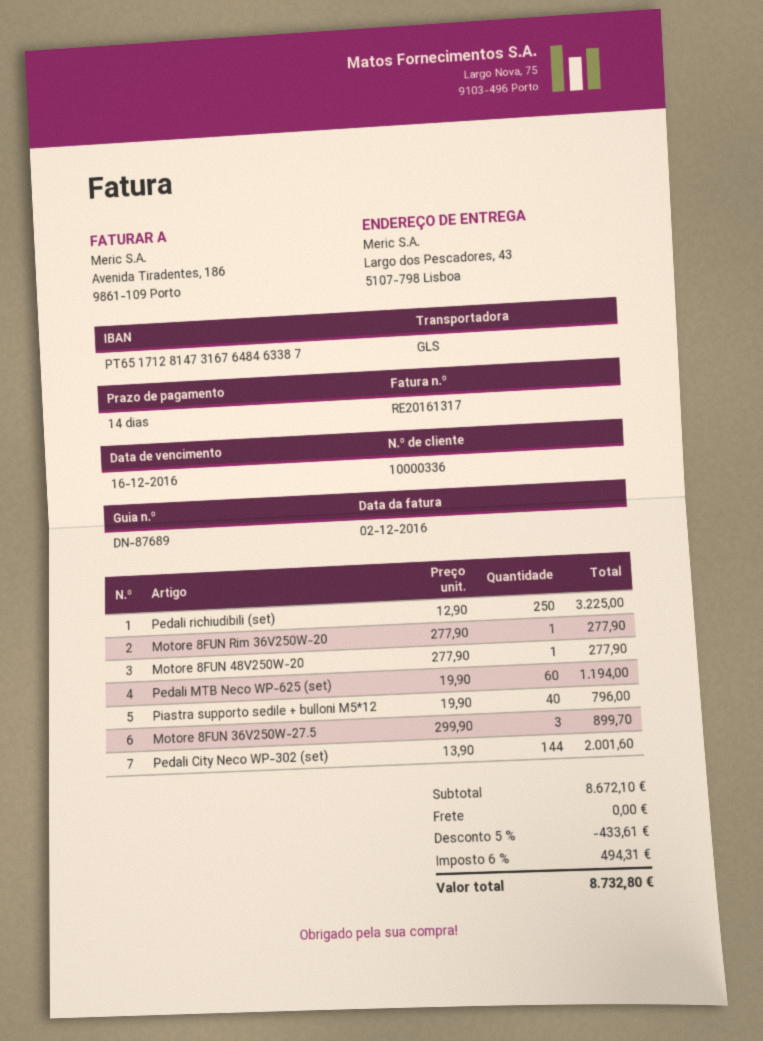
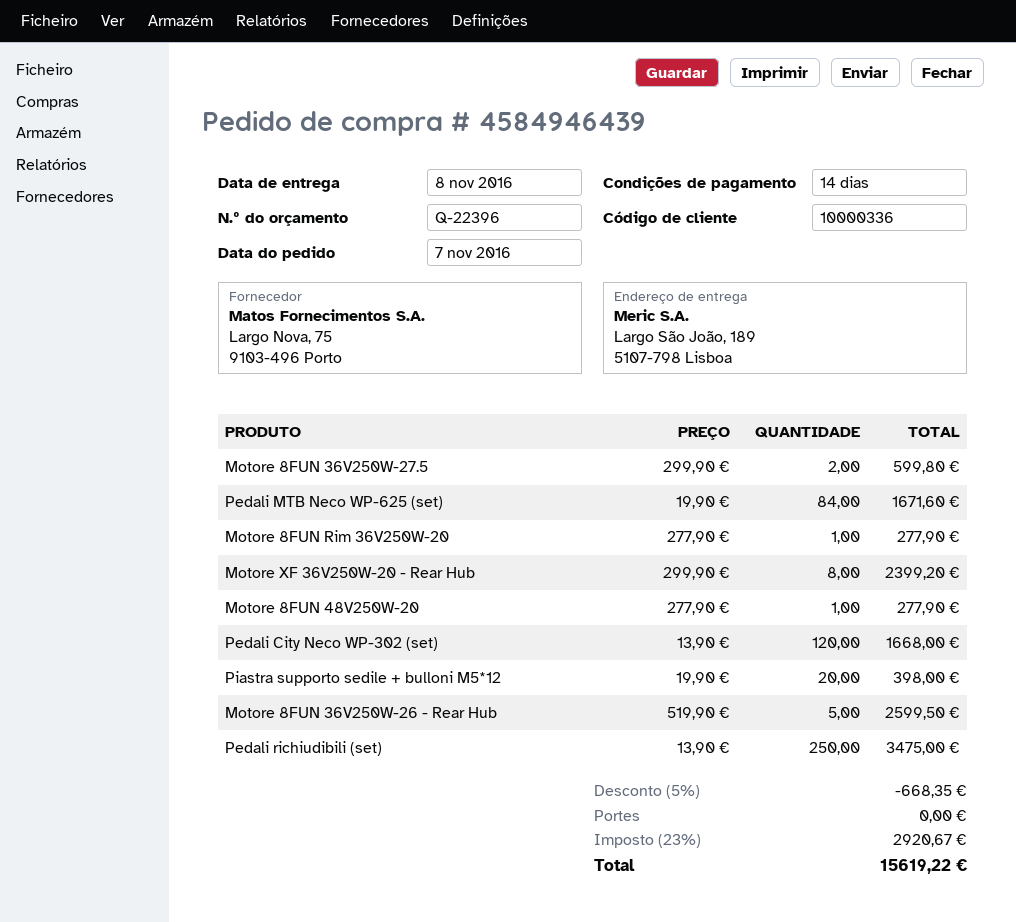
ship to: Largo dos Pescadores, 43, 5107-798 Lisboa -> Largo São João, 189, 5107-798 Lisboa
Pedali richiudibili (set): 250 x 12.90 = 3225.00 -> 250 x 13.90 = 3475.00
Pedali MTB Neco WP-625 (set): 60 x 19.90 = 1194.00 -> 84 x 19.90 = 1671.60
Piastra supporto sedile + bulloni M5*12: 40 x 19.90 = 796.00 -> 20 x 19.90 = 398.00
Motore 8FUN 36V250W-27.5: 3 x 299.90 = 899.70 -> 2 x 299.90 = 599.80
Pedali City Neco WP-302 (set): 144 x 13.90 = 2001.60 -> 120 x 13.90 = 1668.00
Motore XF 36V250W-20 - Rear Hub: none -> 8 x 299.90 = 2399.20
Motore 8FUN 36V250W-26 - Rear Hub: none -> 5 x 519.90 = 2599.50
discount: 5% = 433.61 -> 5% = 668.35
tax: 6% = 494.31 -> 23% = 2920.67
total: 8732.80 -> 15619.22

